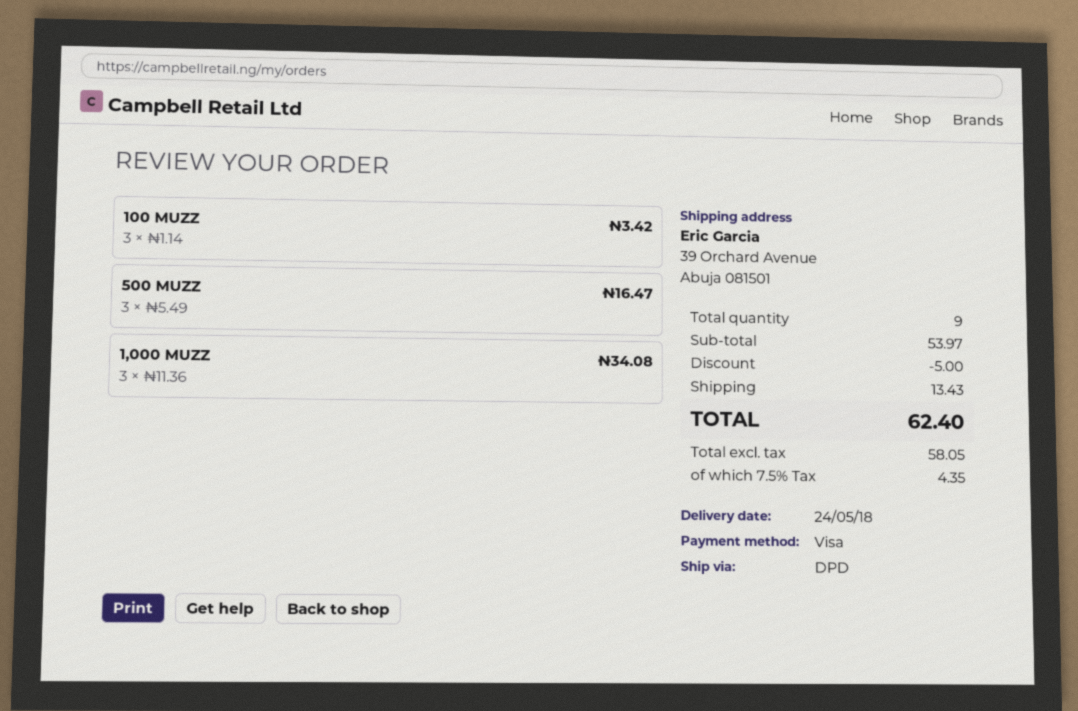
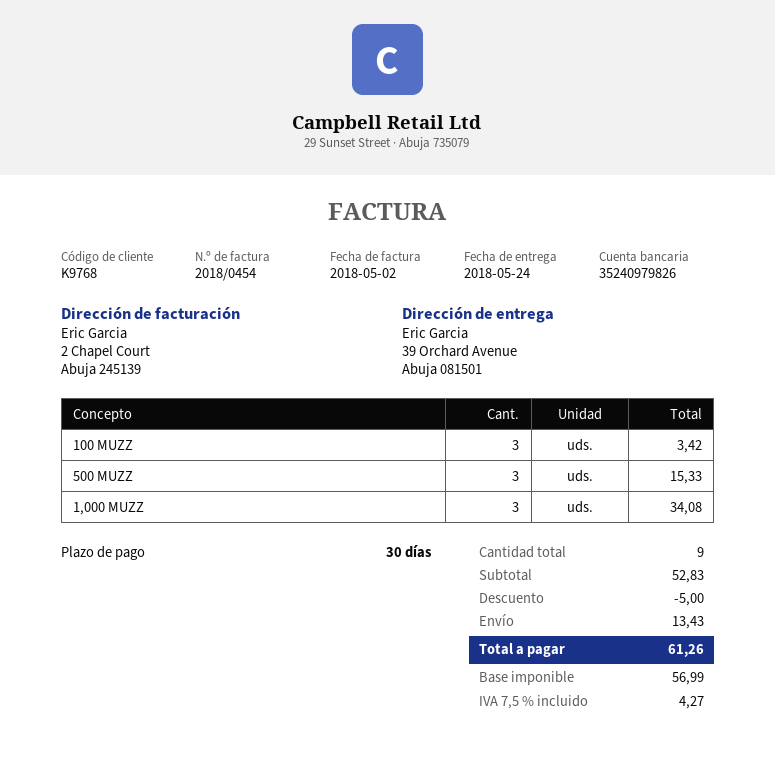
500 MUZZ: 3 for 16.47 -> 3 for 15.33
subtotal: 53.97 -> 52.83
net: 58.05 -> 56.99
tax: 7.5% = 4.35 -> 7.5% = 4.27
total: 62.40 -> 61.26

